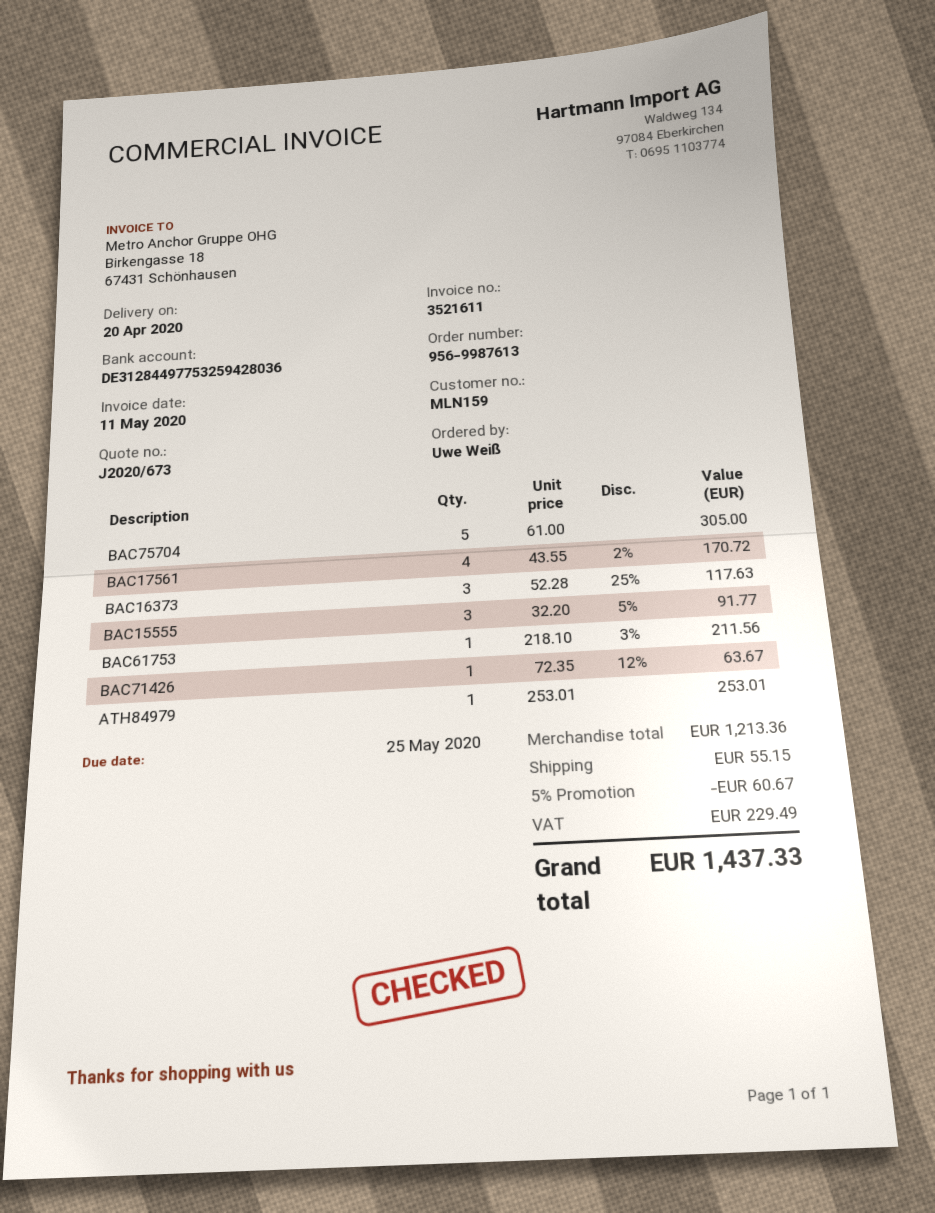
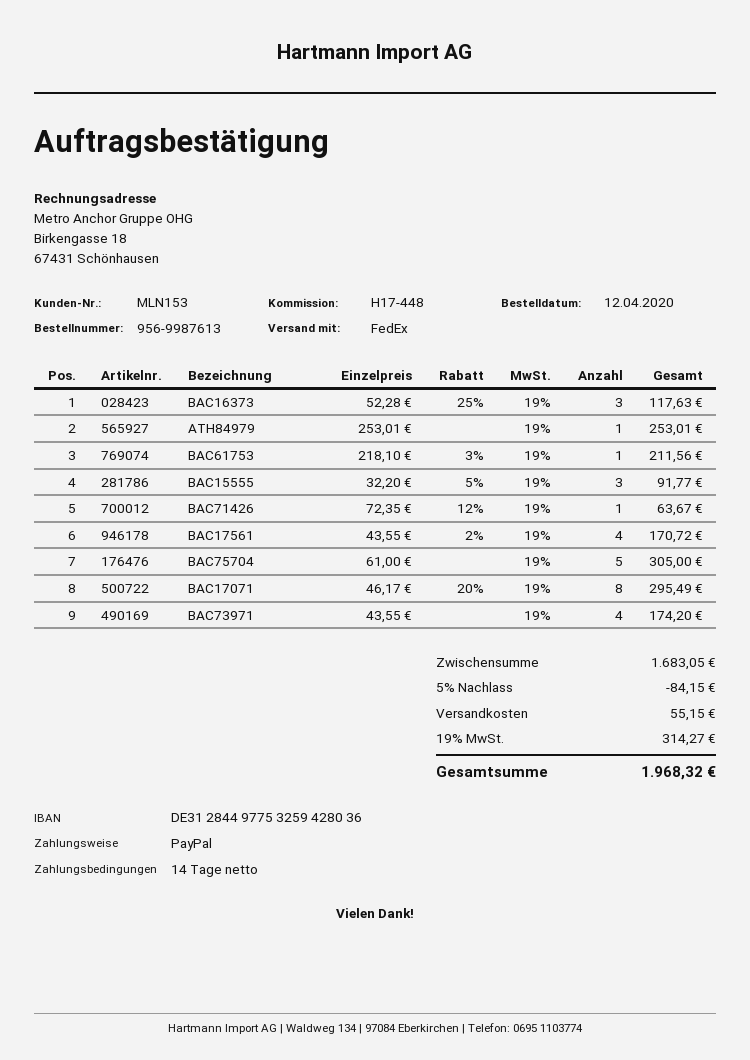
customer number: MLN159 -> MLN153
BAC17071: none -> 8 x 46.17 - 20% = 295.49
BAC73971: none -> 4 x 43.55 = 174.20
subtotal: 1213.36 -> 1683.05
discount: 5% = 60.67 -> 5% = 84.15
tax: 229.49 -> 314.27
total: 1437.33 -> 1968.32

